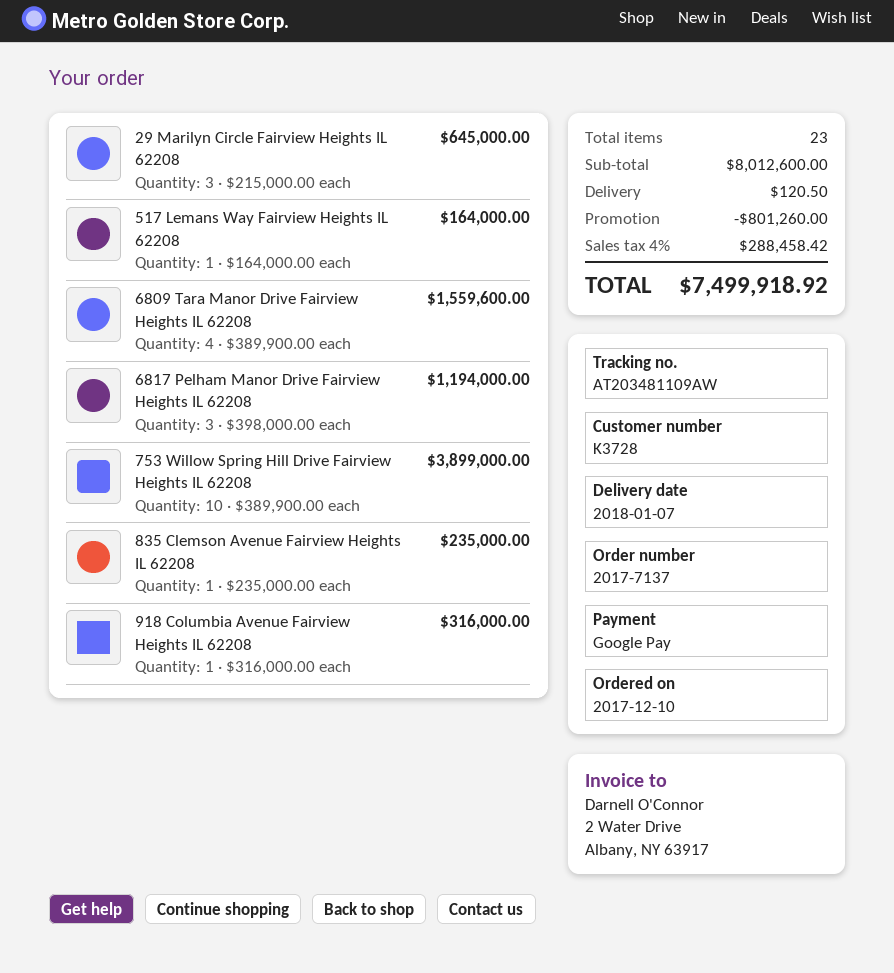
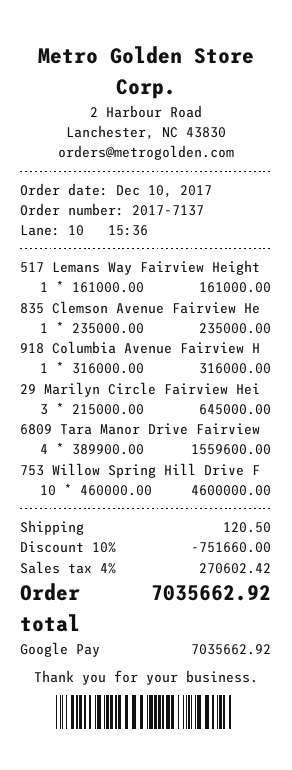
517 Lemans Way Fairview Heights IL 62208: 1 x 164000.00 = 164000.00 -> 1 x 161000.00 = 161000.00
6817 Pelham Manor Drive Fairview Heights IL 62208: 3 x 398000.00 = 1194000.00 -> none
753 Willow Spring Hill Drive Fairview Heights IL 62208: 10 x 389900.00 = 3899000.00 -> 10 x 460000.00 = 4600000.00
discount: 801260.00 -> 751660.00
tax: 4% = 288458.42 -> 4% = 270602.42
total: 7499918.92 -> 7035662.92

